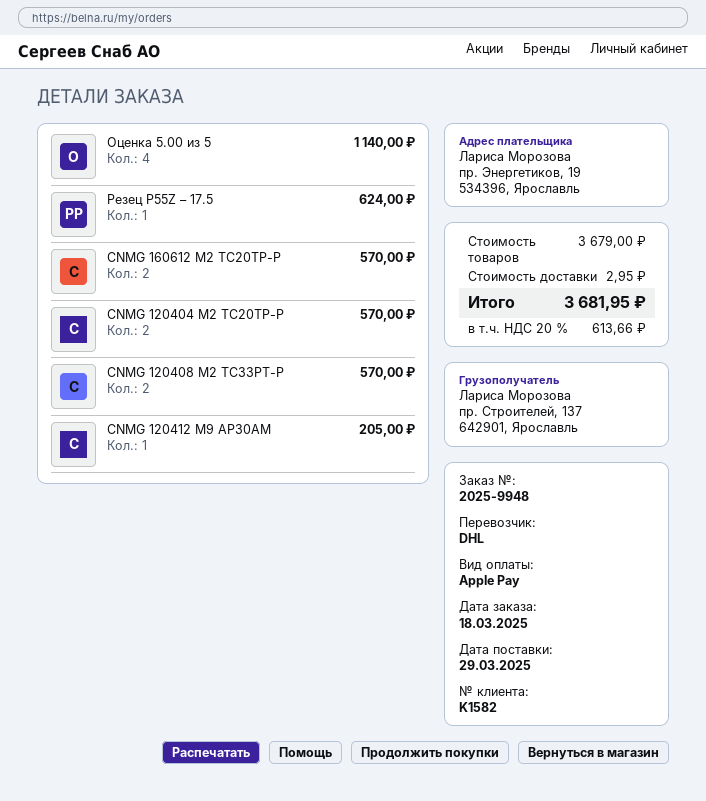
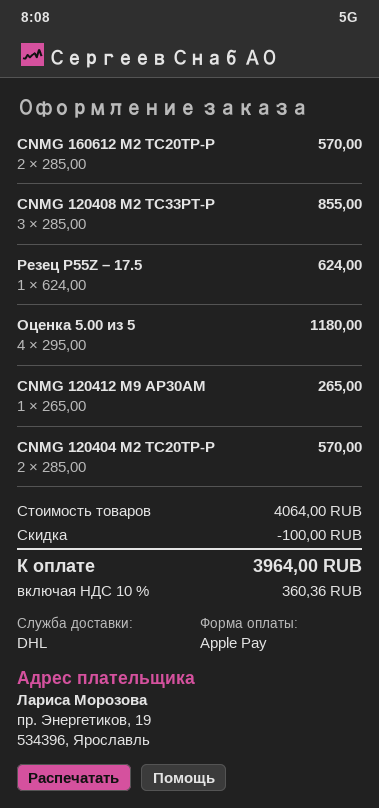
Оценка 5.00 из 5: 4 for 1140.00 -> 4 for 1180.00
CNMG 120408 M2 TC33РТ-Р: 2 for 570.00 -> 3 for 855.00
CNMG 120412 M9 AP30AM: 1 for 205.00 -> 1 for 265.00
subtotal: 3679.00 -> 4064.00
discount: none -> 100.00
shipping: 2.95 -> none
tax: 20% = 613.66 -> 10% = 360.36
total: 3681.95 -> 3964.00

